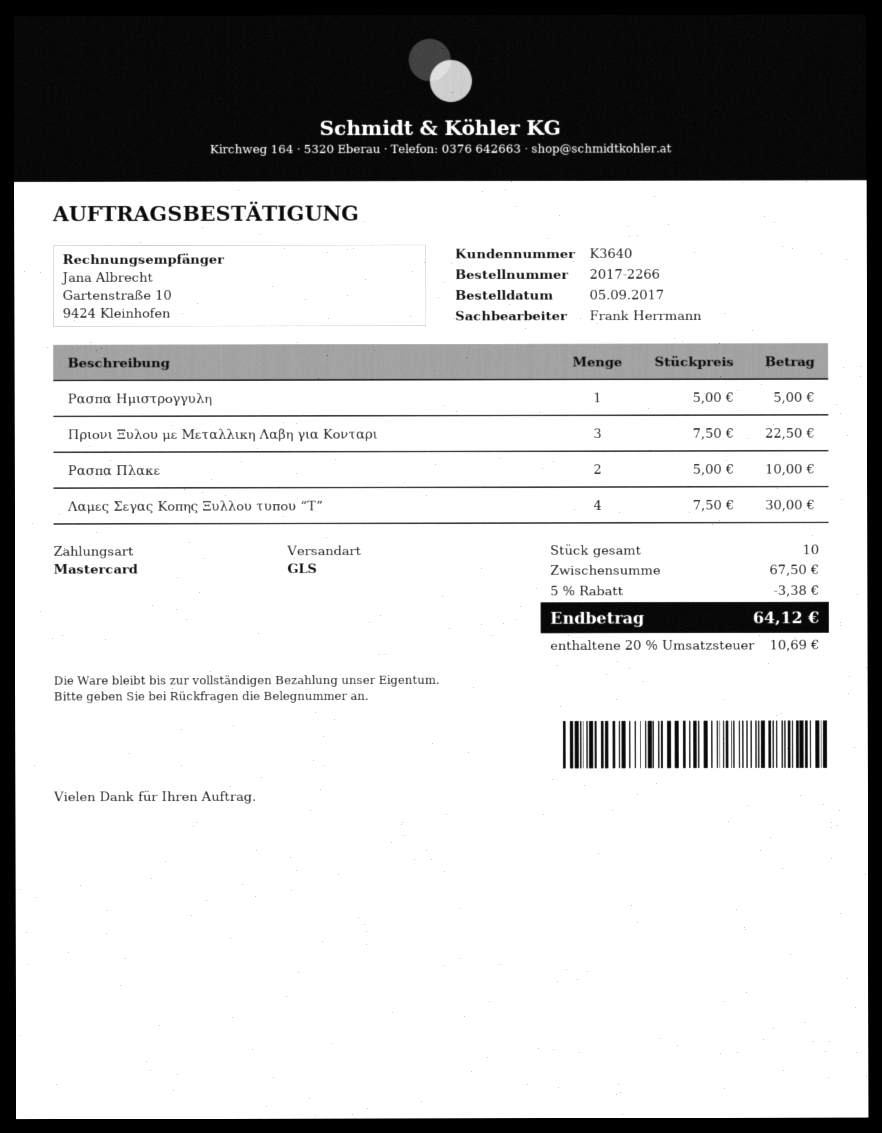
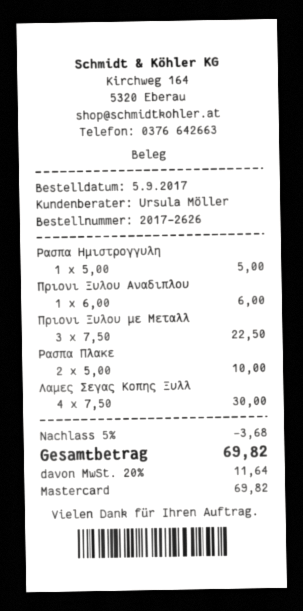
order number: 2017-2266 -> 2017-2626
sales rep: Frank Herrmann -> Ursula Möller
Πριονι Ξυλου Αναδιπλου: none -> 1 x 6.00 = 6.00
discount: 5% = 3.38 -> 5% = 3.68
tax: 20% = 10.69 -> 20% = 11.64
total: 64.12 -> 69.82

